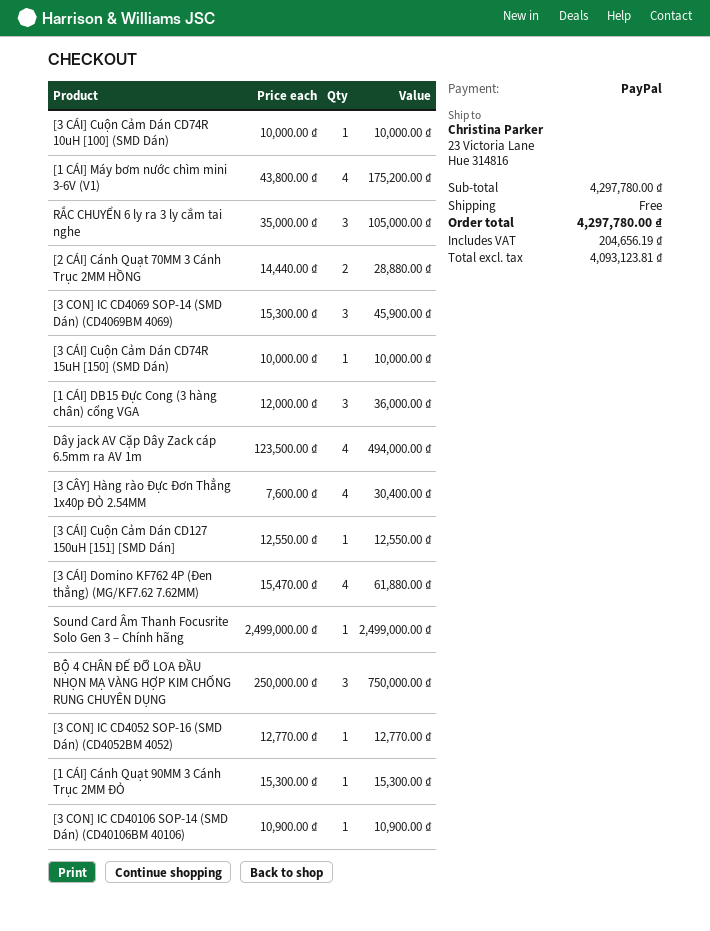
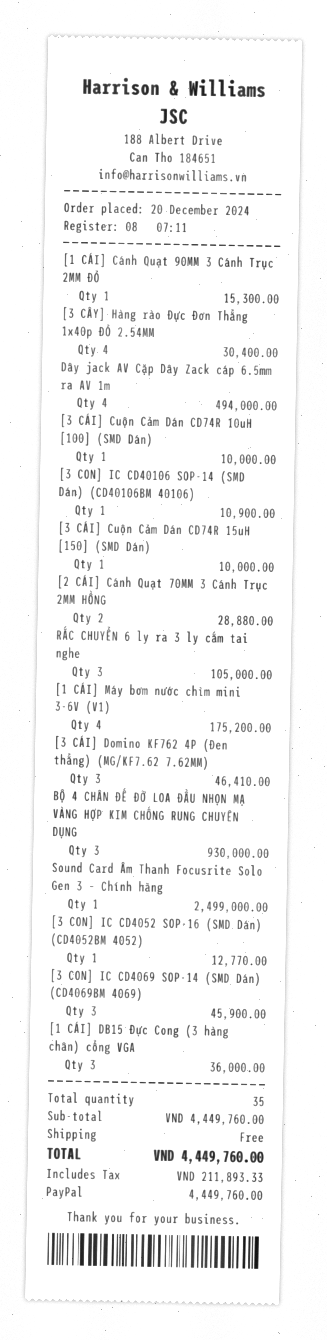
[3 CÁI] Cuộn Cảm Dán CD127 150uH [151] [SMD Dán]: 1 for 12550.00 -> none
[3 CÁI] Domino KF762 4P (Đen thẳng) (MG/KF7.62 7.62MM): 4 for 61880.00 -> 3 for 46410.00
BỘ 4 CHÂN ĐẾ ĐỠ LOA ĐẦU NHỌN MẠ VÀNG HỢP KIM CHỐNG RUNG CHUYÊN DỤNG: 3 for 750000.00 -> 3 for 930000.00
subtotal: 4297780.00 -> 4449760.00
tax: 204656.19 -> 211893.33
total: 4297780.00 -> 4449760.00

